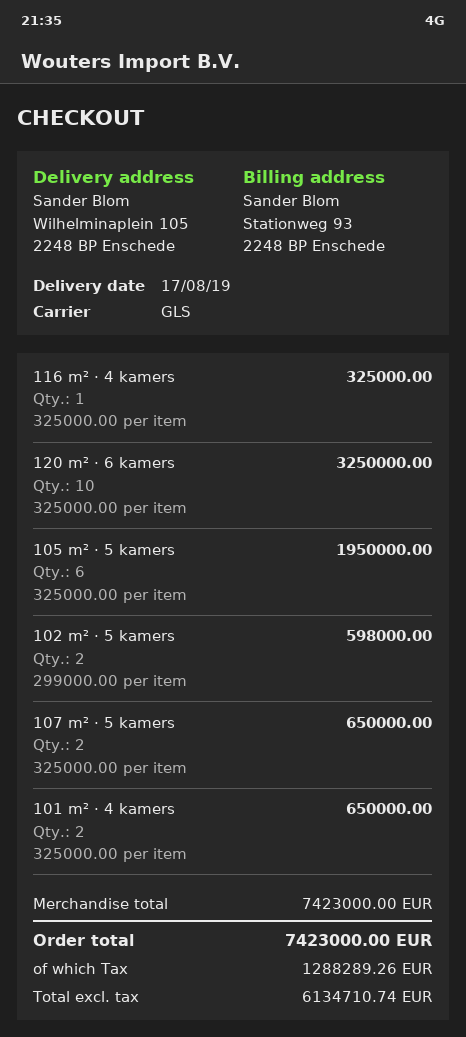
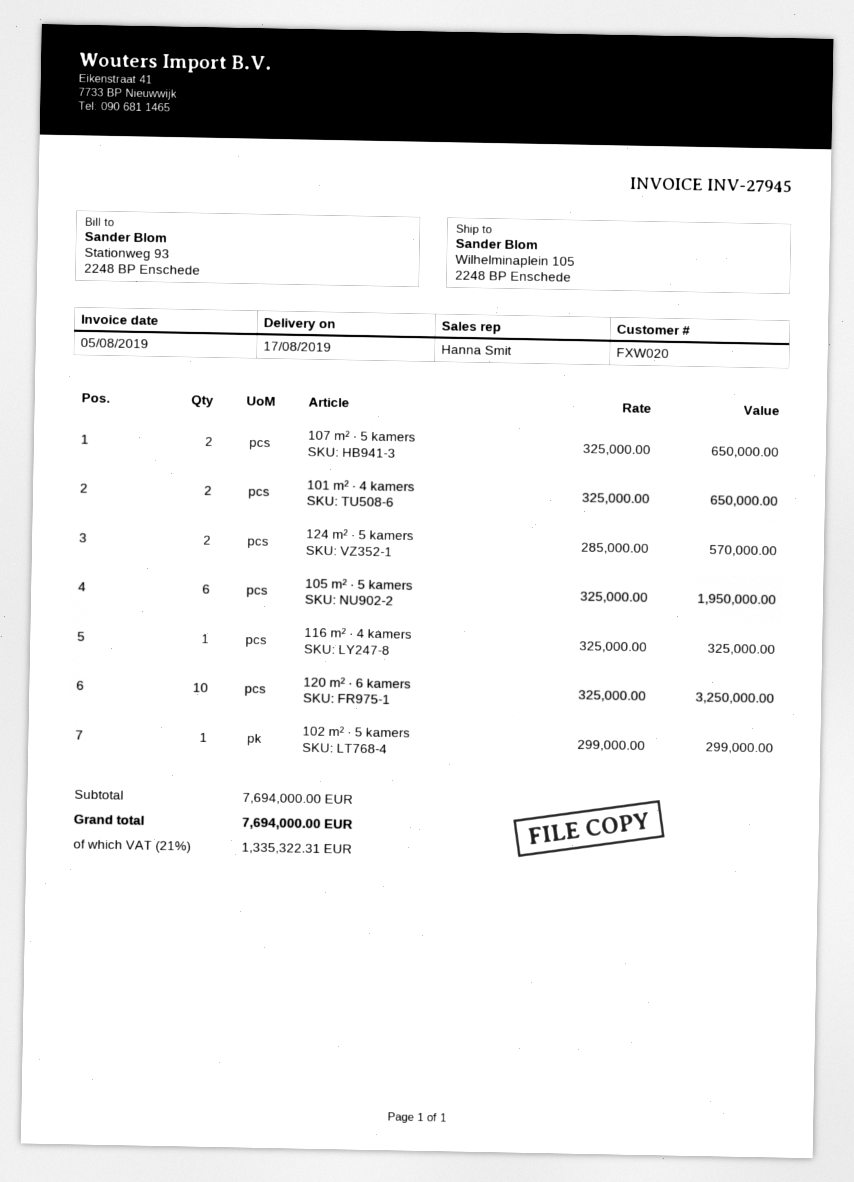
102 m² · 5 kamers: 2 x 299000.00 = 598000.00 -> 1 x 299000.00 = 299000.00
124 m² · 5 kamers: none -> 2 x 285000.00 = 570000.00
subtotal: 7423000.00 -> 7694000.00
tax: 1288289.26 -> 1335322.31
total: 7423000.00 -> 7694000.00

